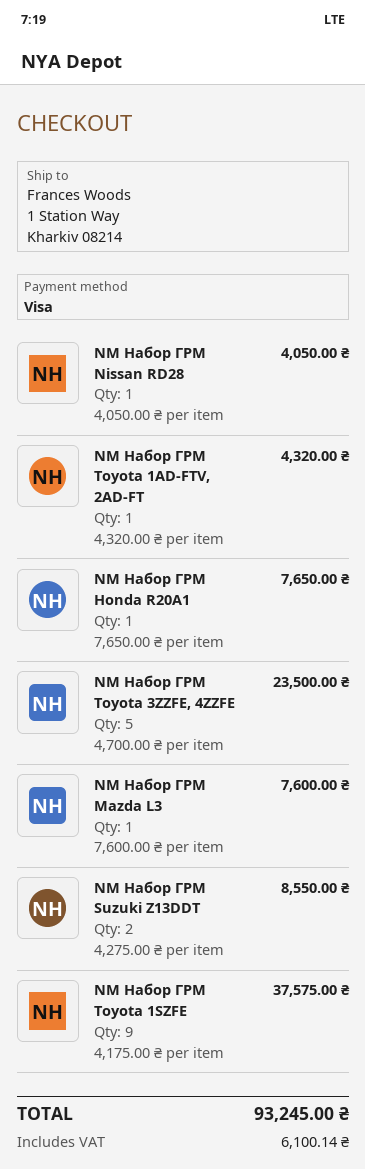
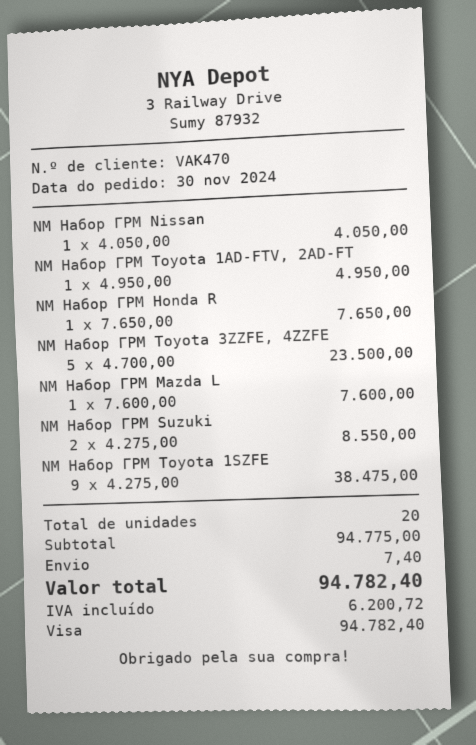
NM Набор ГРМ Toyota 1AD-FTV, 2AD-FT: 1 x 4320.00 = 4320.00 -> 1 x 4950.00 = 4950.00
NM Набор ГРМ Toyota 1SZFE: 9 x 4175.00 = 37575.00 -> 9 x 4275.00 = 38475.00
shipping: none -> 7.40
tax: 6100.14 -> 6200.72
total: 93245.00 -> 94782.40

